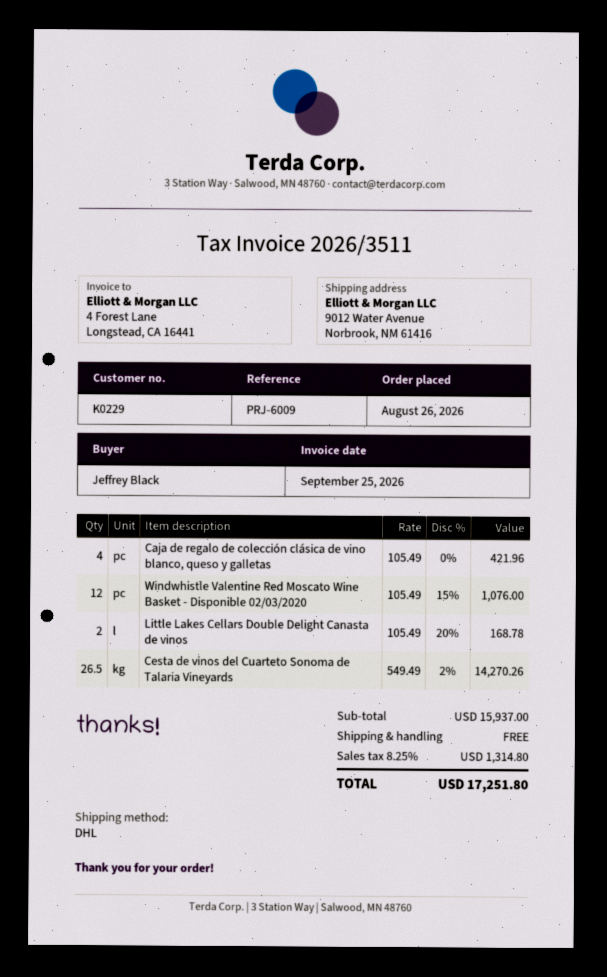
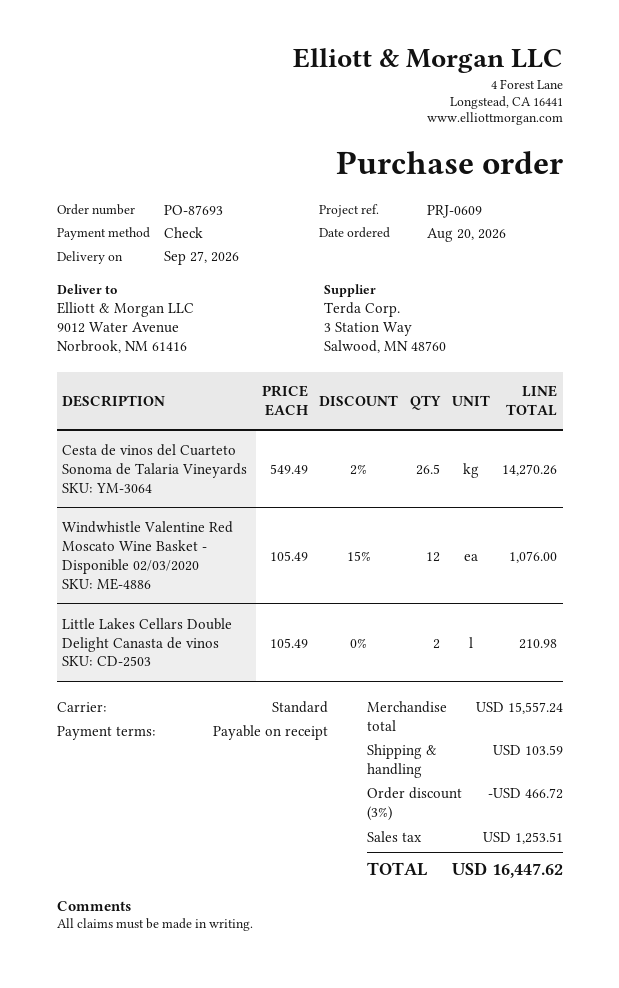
order date: 2026-08-26 -> 2026-08-20
reference: PRJ-6009 -> PRJ-0609
shipping method: DHL -> standard
Caja de regalo de colección clásica de vino blanco, queso y galletas: 4 x 105.49 = 421.96 -> none
Little Lakes Cellars Double Delight Canasta de vinos: 2 x 105.49 - 20% = 168.78 -> 2 x 105.49 = 210.98
subtotal: 15937.00 -> 15557.24
discount: none -> 3% = 466.72
shipping: 0.00 -> 103.59
tax: 1314.80 -> 1253.51
total: 17251.80 -> 16447.62

